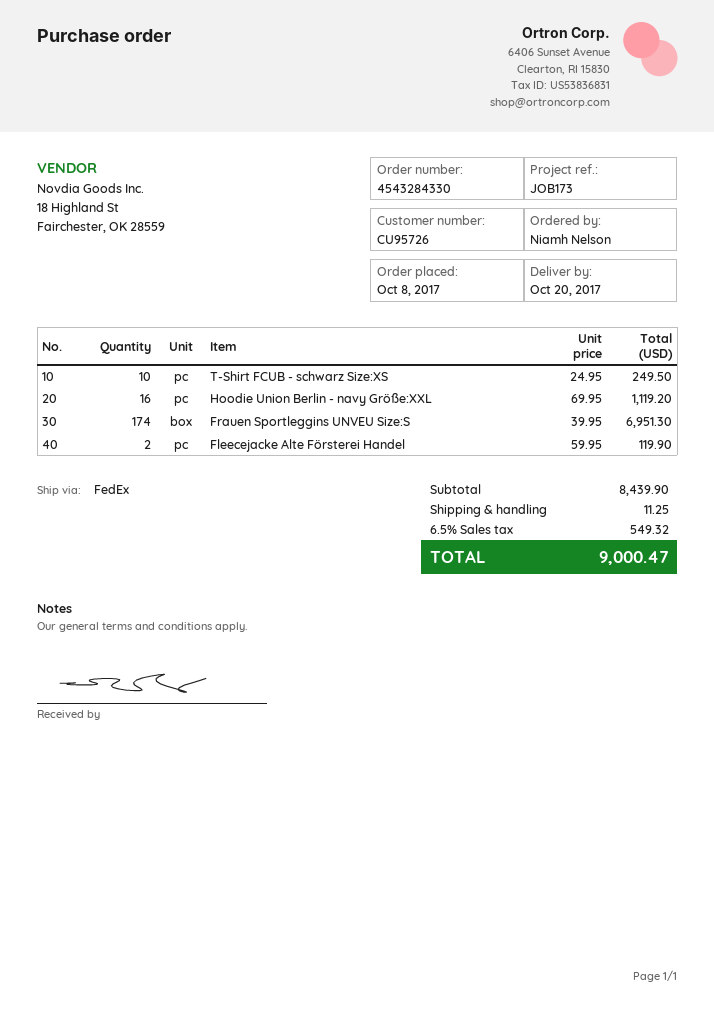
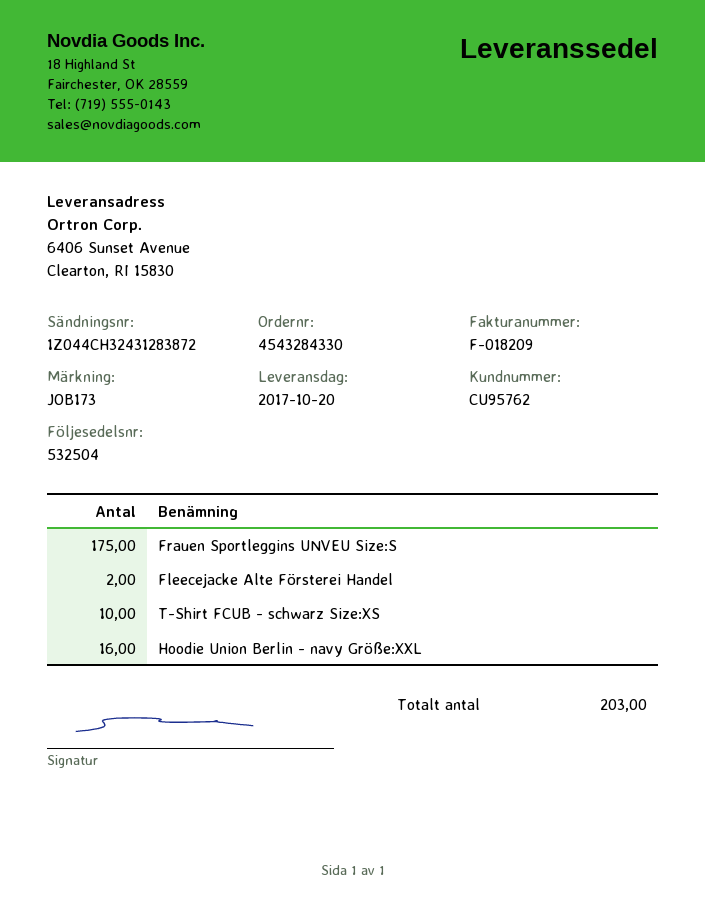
customer number: CU95726 -> CU95762
Frauen Sportleggins UNVEU Size:S: 174 -> 175

